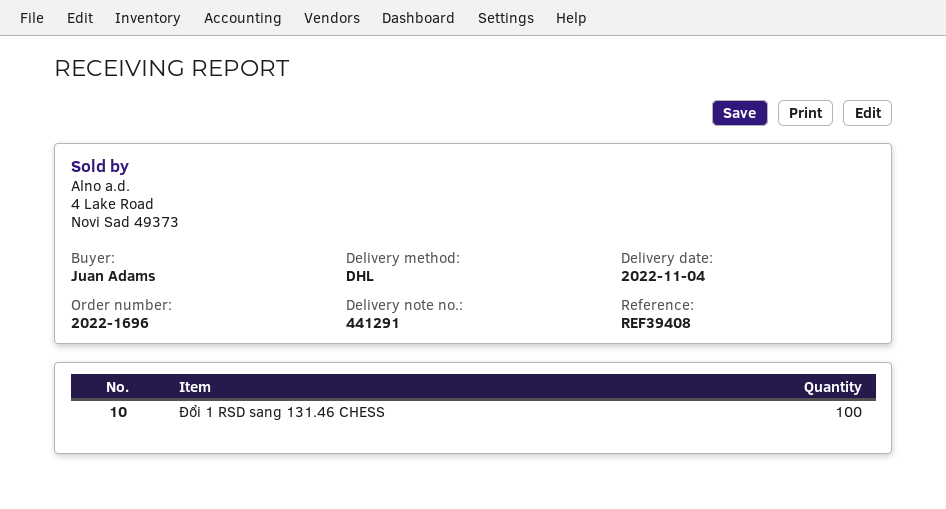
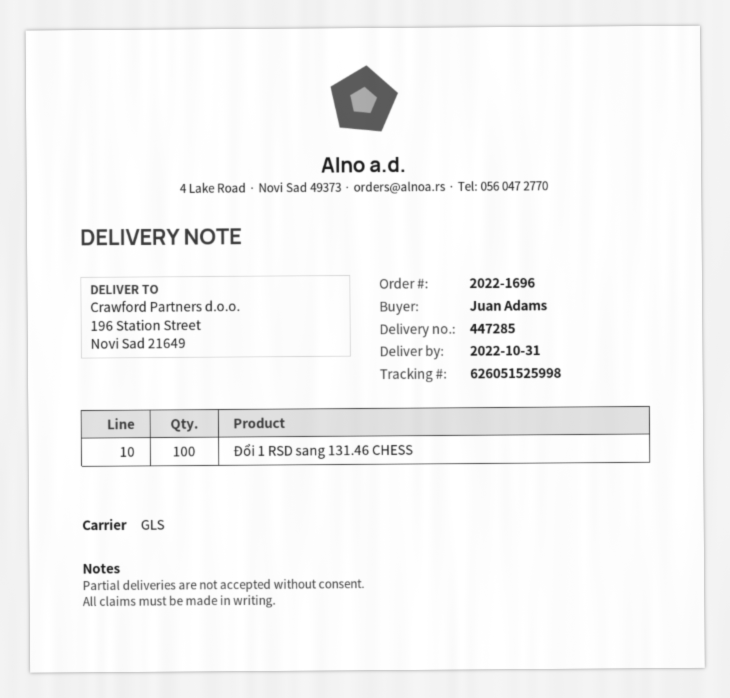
delivery note number: 441291 -> 447285
delivery date: 2022-11-04 -> 2022-10-31
shipping method: DHL -> GLS

